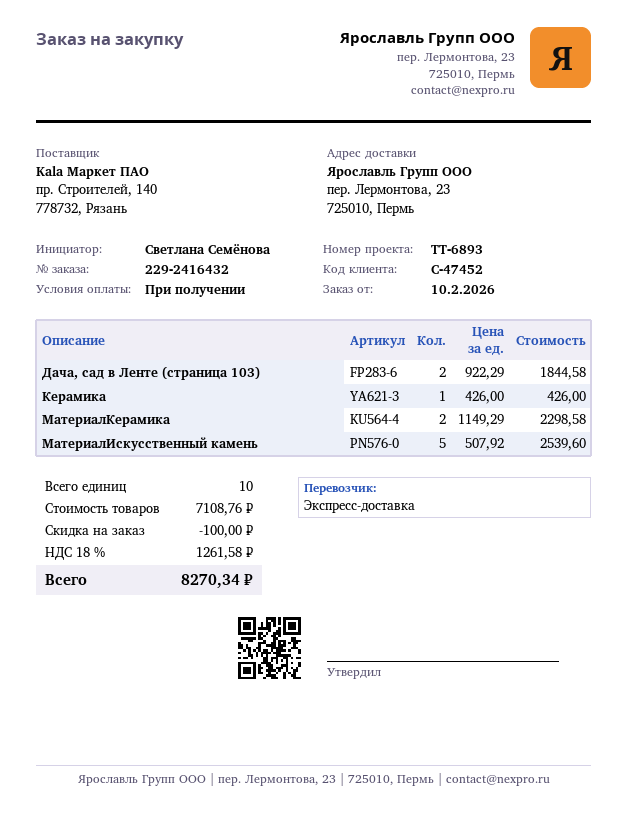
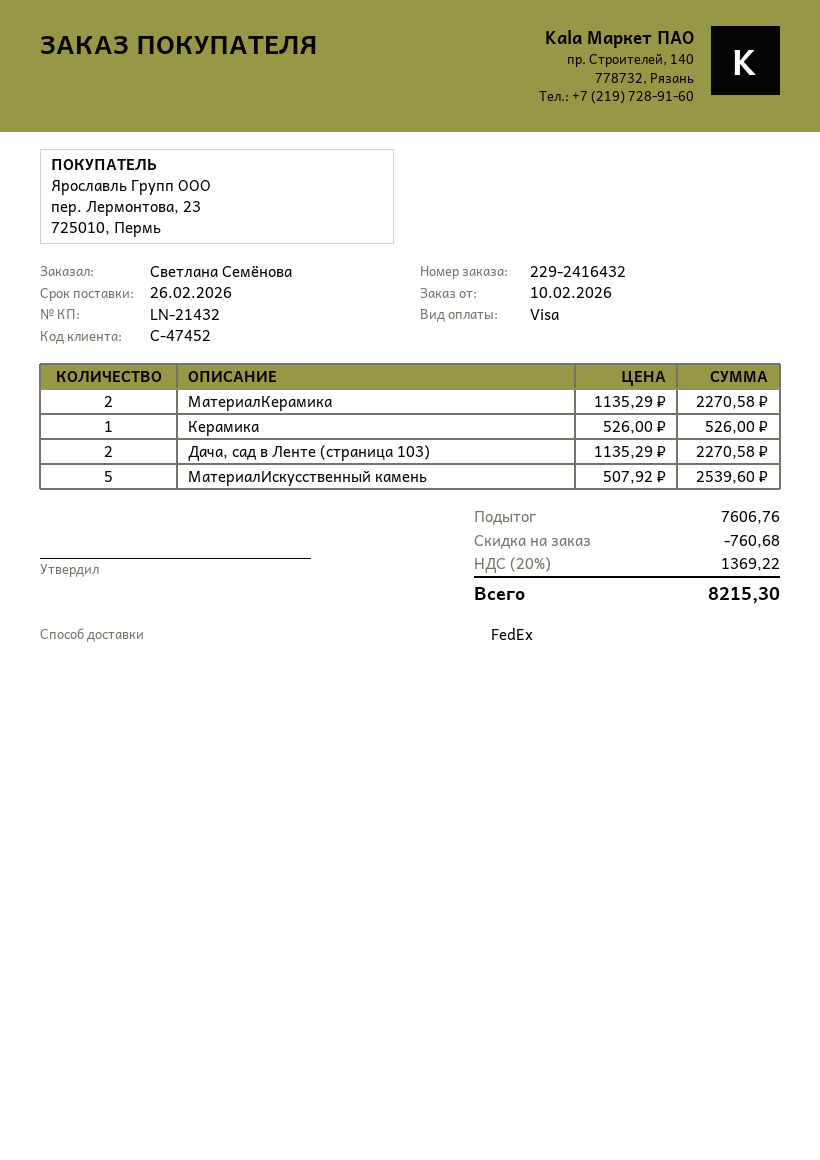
shipping method: express -> FedEx
Дача, сад в Ленте (страница 103): 2 x 922.29 = 1844.58 -> 2 x 1135.29 = 2270.58
Керамика: 1 x 426.00 = 426.00 -> 1 x 526.00 = 526.00
МатериалКерамика: 2 x 1149.29 = 2298.58 -> 2 x 1135.29 = 2270.58
subtotal: 7108.76 -> 7606.76
discount: 100.00 -> 760.68
tax: 18% = 1261.58 -> 20% = 1369.22
total: 8270.34 -> 8215.30

